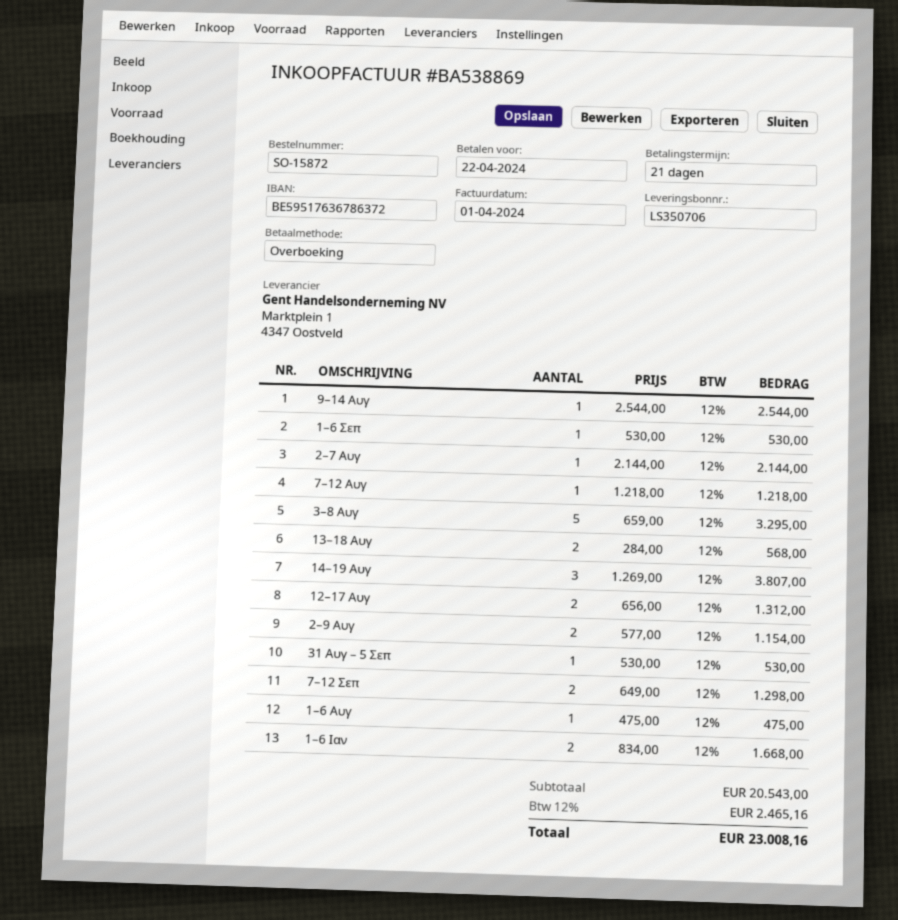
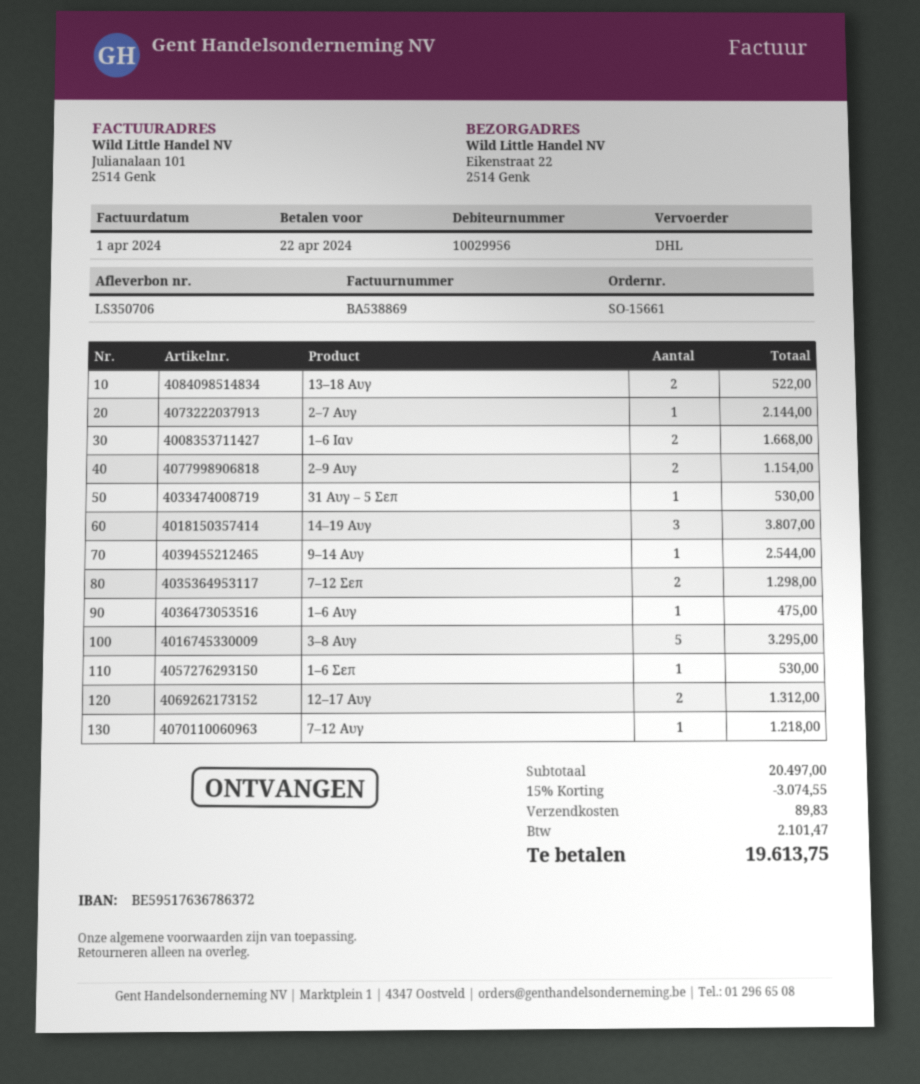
order number: SO-15872 -> SO-15661
13–18 Αυγ: 2 for 568.00 -> 2 for 522.00
subtotal: 20543.00 -> 20497.00
discount: none -> 15% = 3074.55
shipping: none -> 89.83
tax: 2465.16 -> 2101.47
total: 23008.16 -> 19613.75

